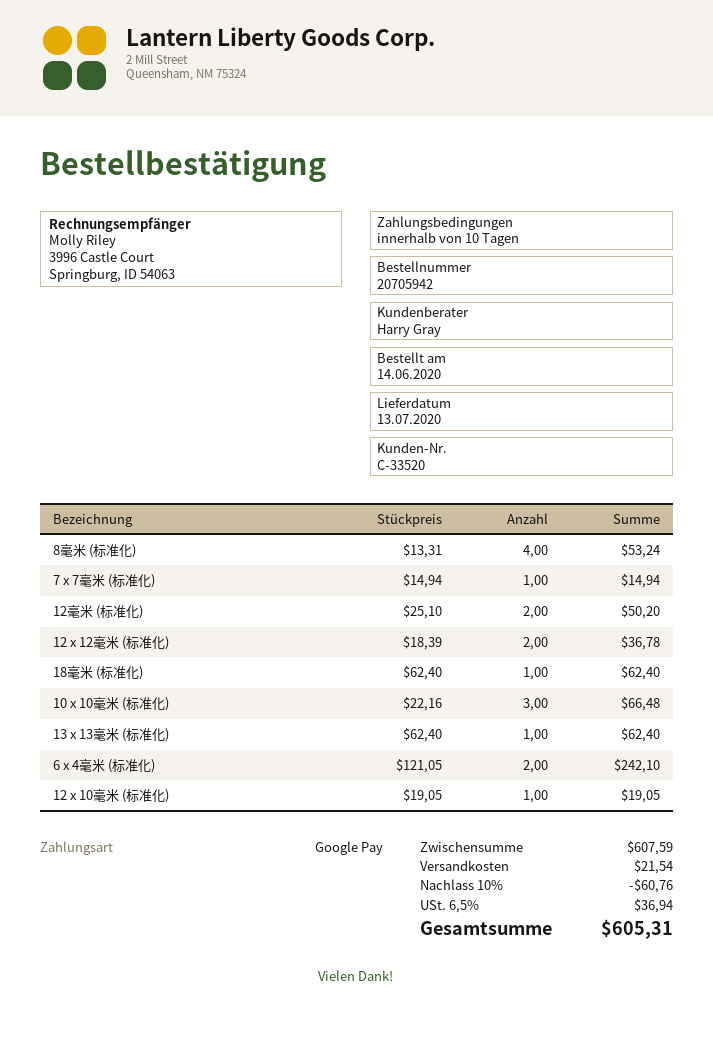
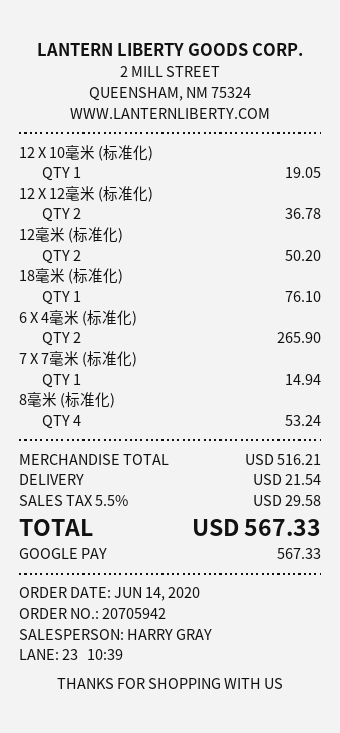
18毫米 (标准化): 1 for 62.40 -> 1 for 76.10
10 x 10毫米 (标准化): 3 for 66.48 -> none
13 x 13毫米 (标准化): 1 for 62.40 -> none
6 x 4毫米 (标准化): 2 for 242.10 -> 2 for 265.90
subtotal: 607.59 -> 516.21
discount: 10% = 60.76 -> none
tax: 6.5% = 36.94 -> 5.5% = 29.58
total: 605.31 -> 567.33

